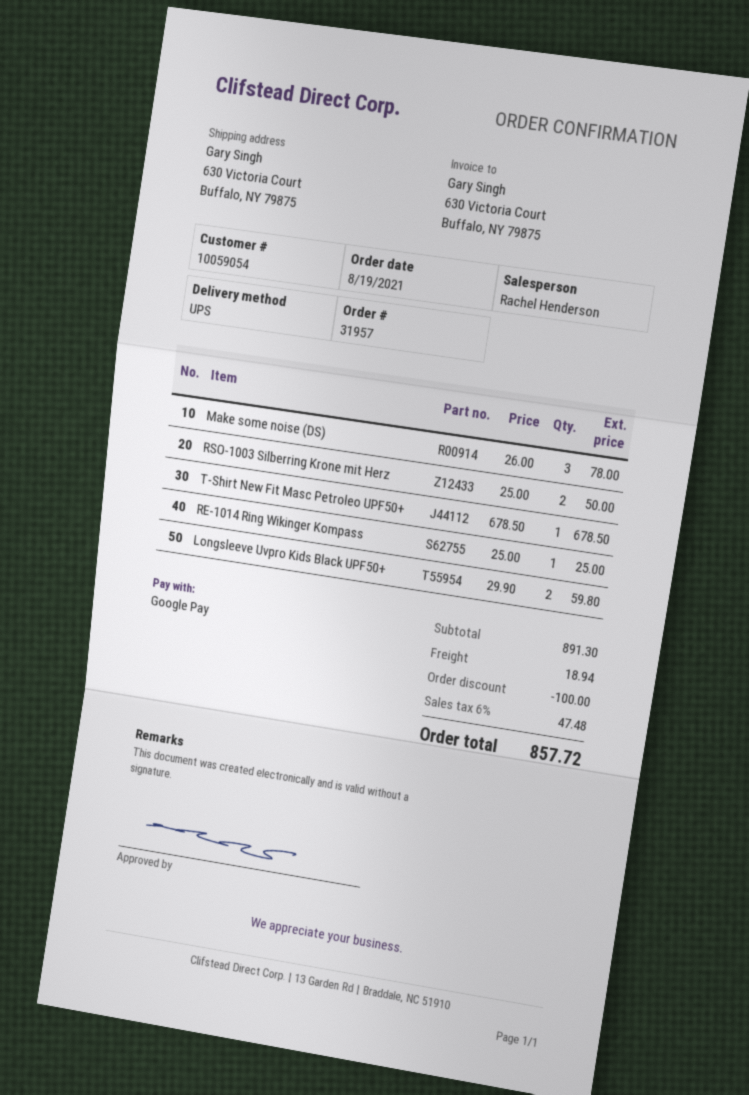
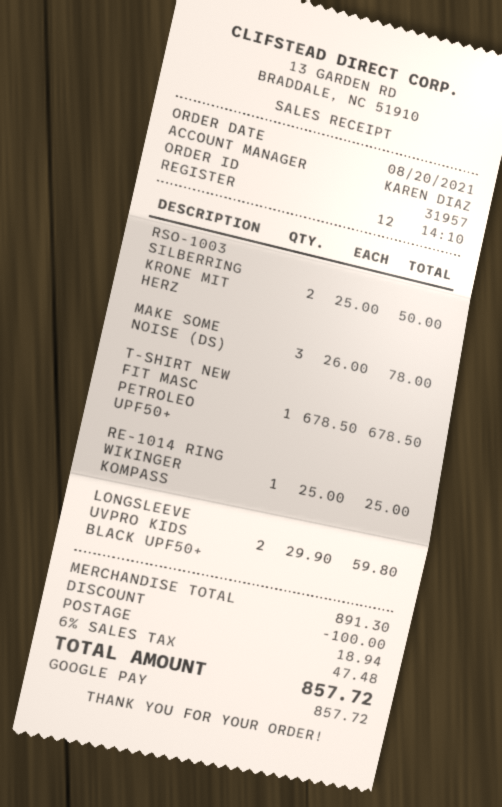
order date: 2021-08-19 -> 2021-08-20
sales rep: Rachel Henderson -> KAREN DIAZ

